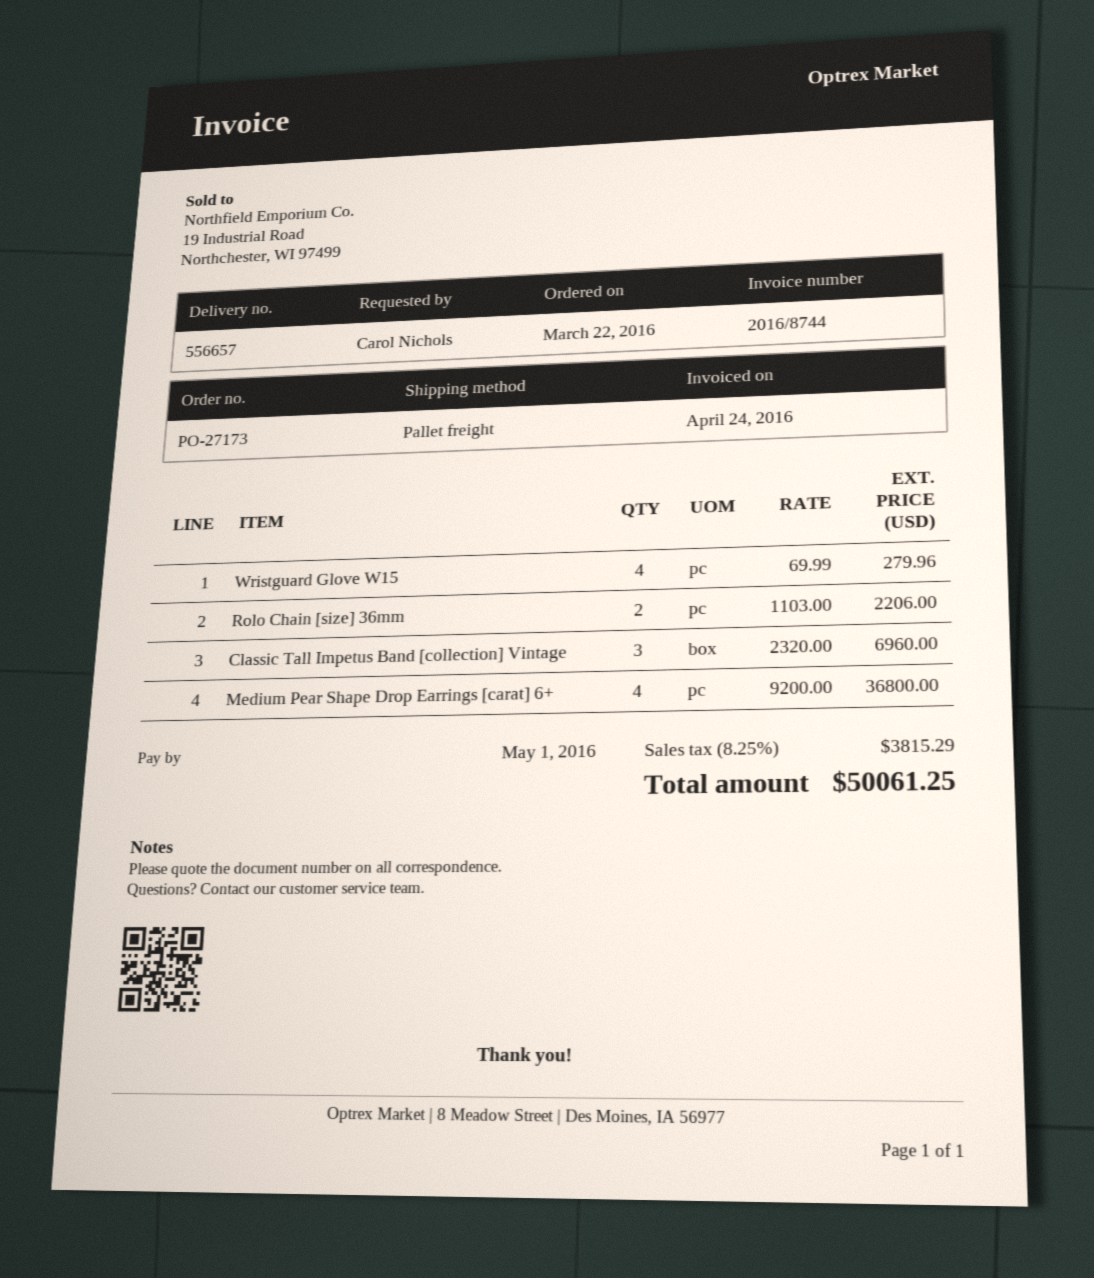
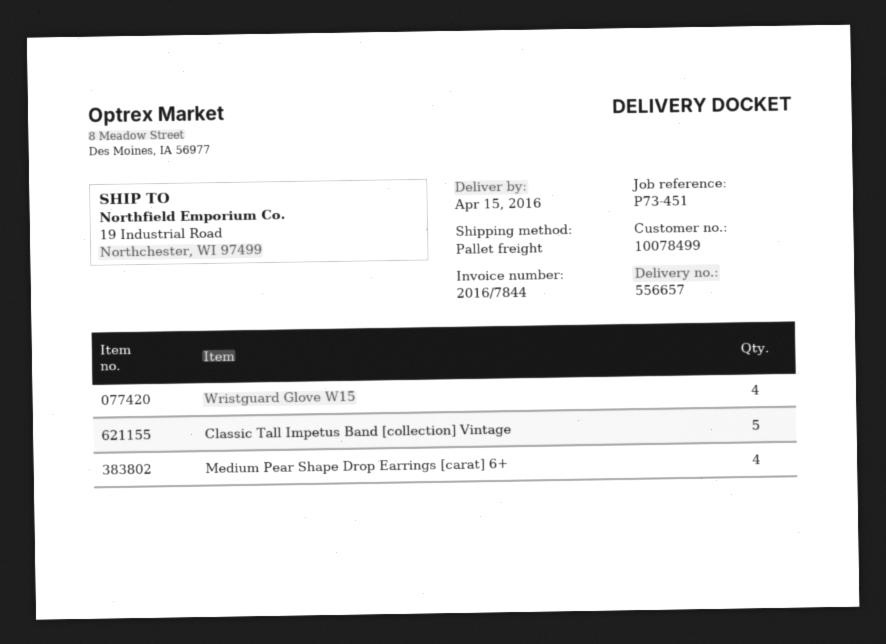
invoice number: 2016/8744 -> 2016/7844
Rolo Chain [size] 36mm: 2 -> none
Classic Tall Impetus Band [collection] Vintage: 3 -> 5

